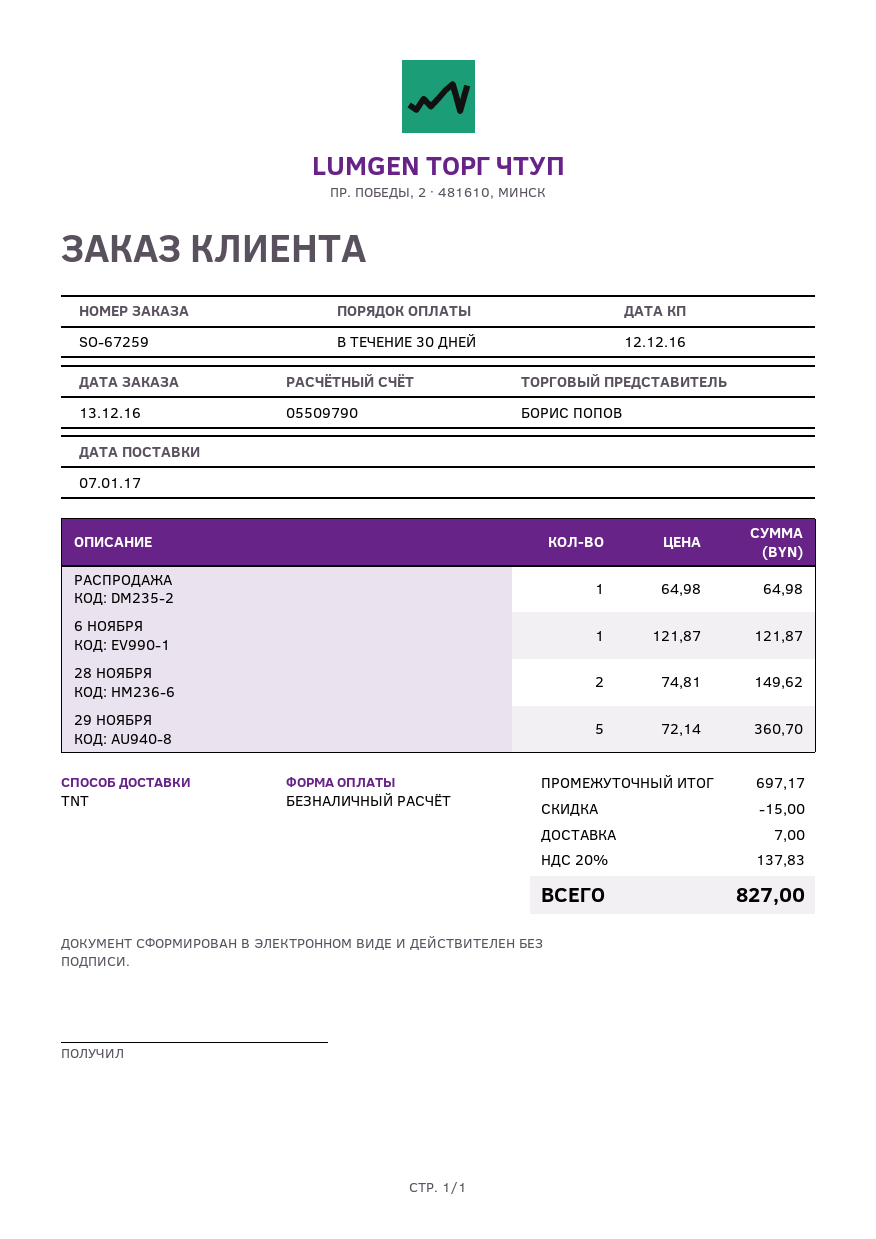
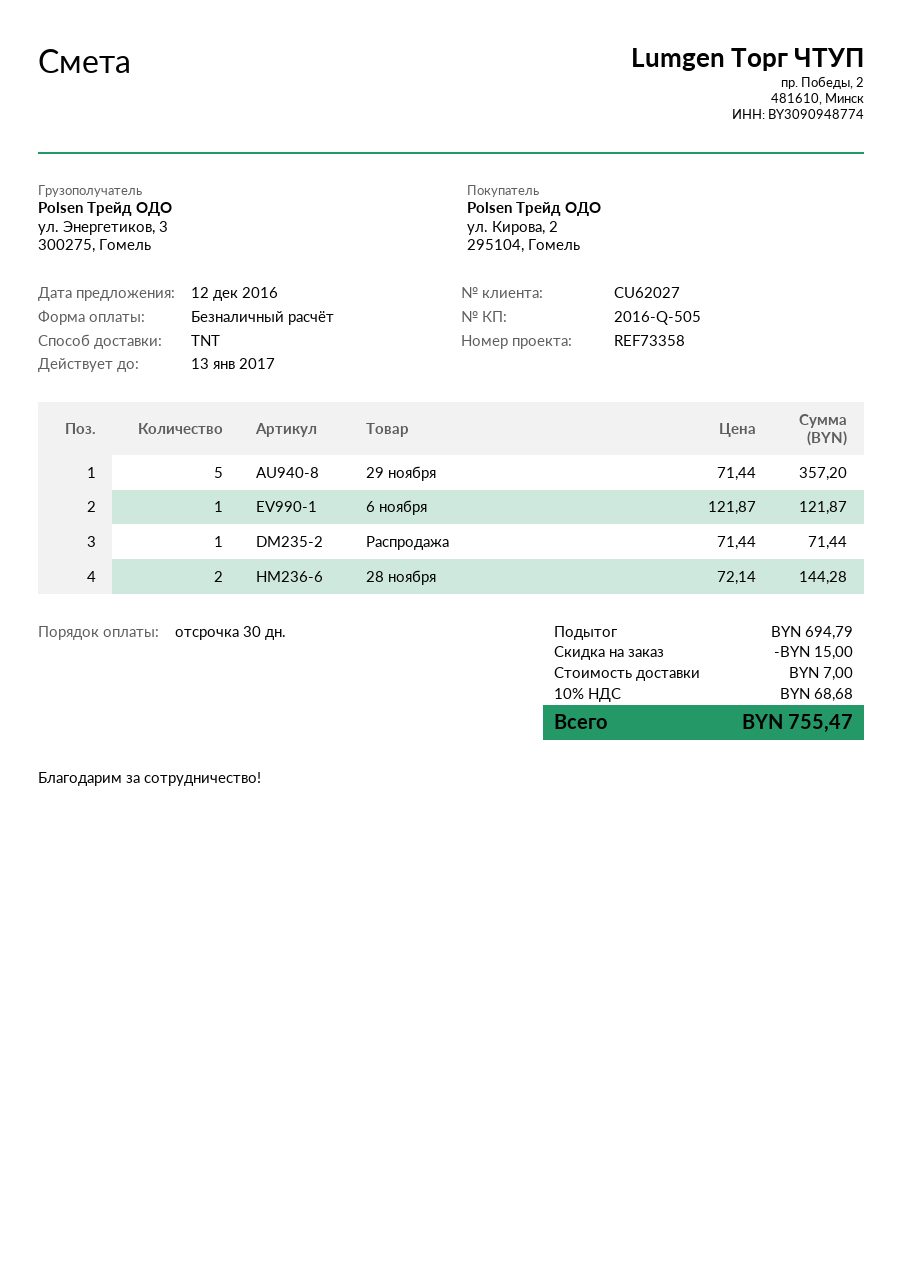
РАСПРОДАЖА: 1 x 64.98 = 64.98 -> 1 x 71.44 = 71.44
28 НОЯБРЯ: 2 x 74.81 = 149.62 -> 2 x 72.14 = 144.28
29 НОЯБРЯ: 5 x 72.14 = 360.70 -> 5 x 71.44 = 357.20
subtotal: 697.17 -> 694.79
tax: 20% = 137.83 -> 10% = 68.68
total: 827.00 -> 755.47

